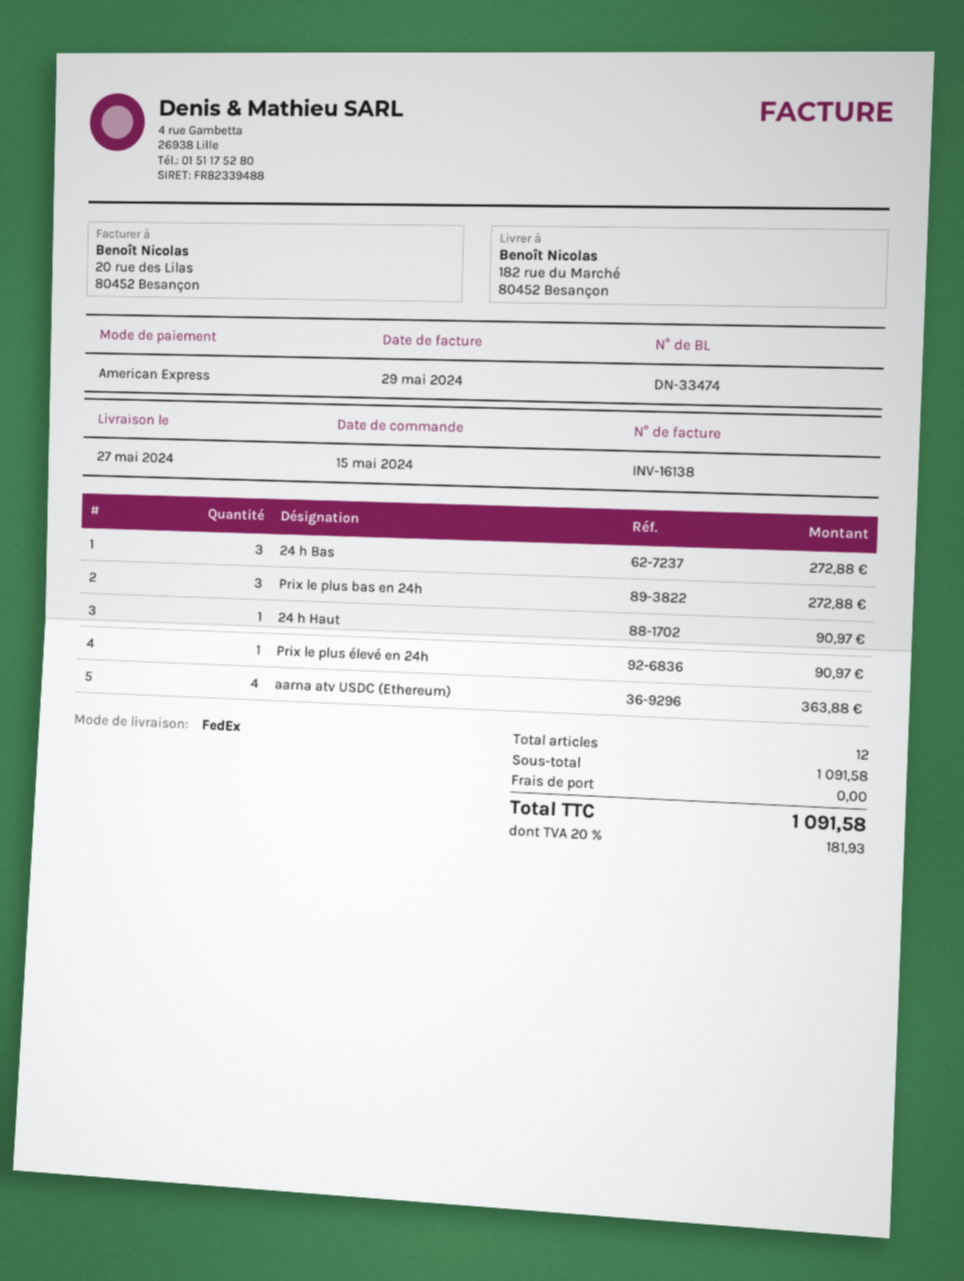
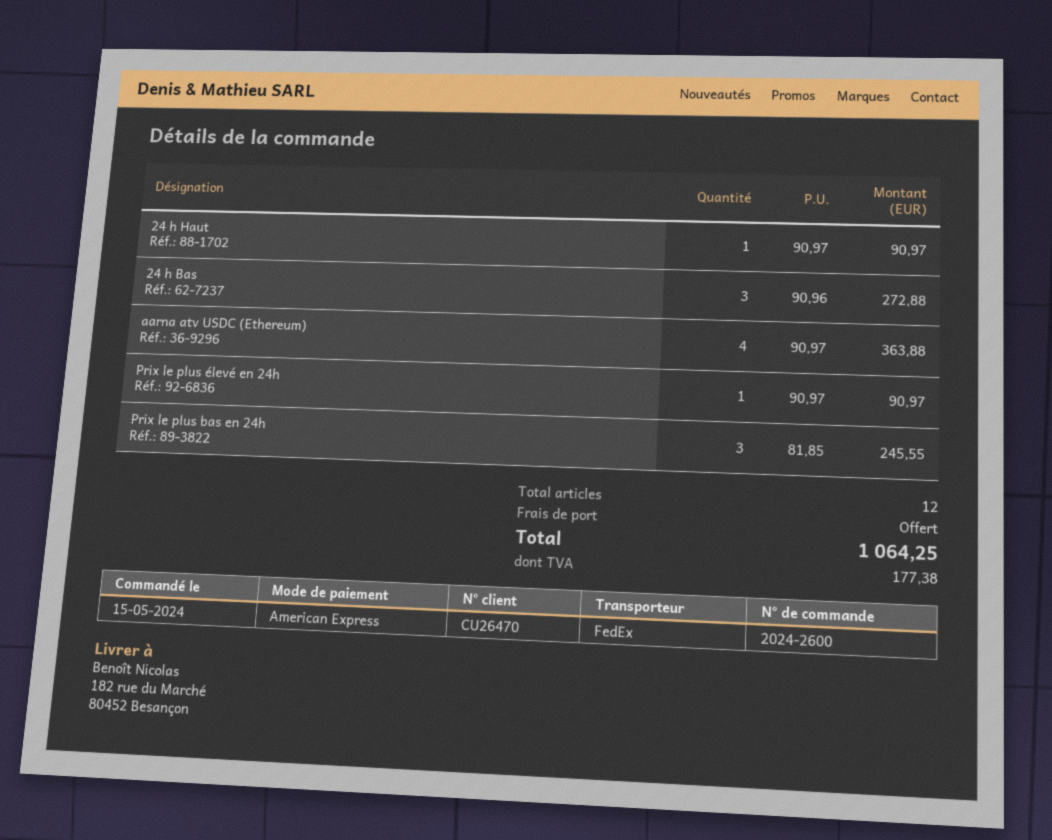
Prix le plus bas en 24h: 3 for 272.88 -> 3 for 245.55
tax: 181.93 -> 177.38
total: 1091.58 -> 1064.25

